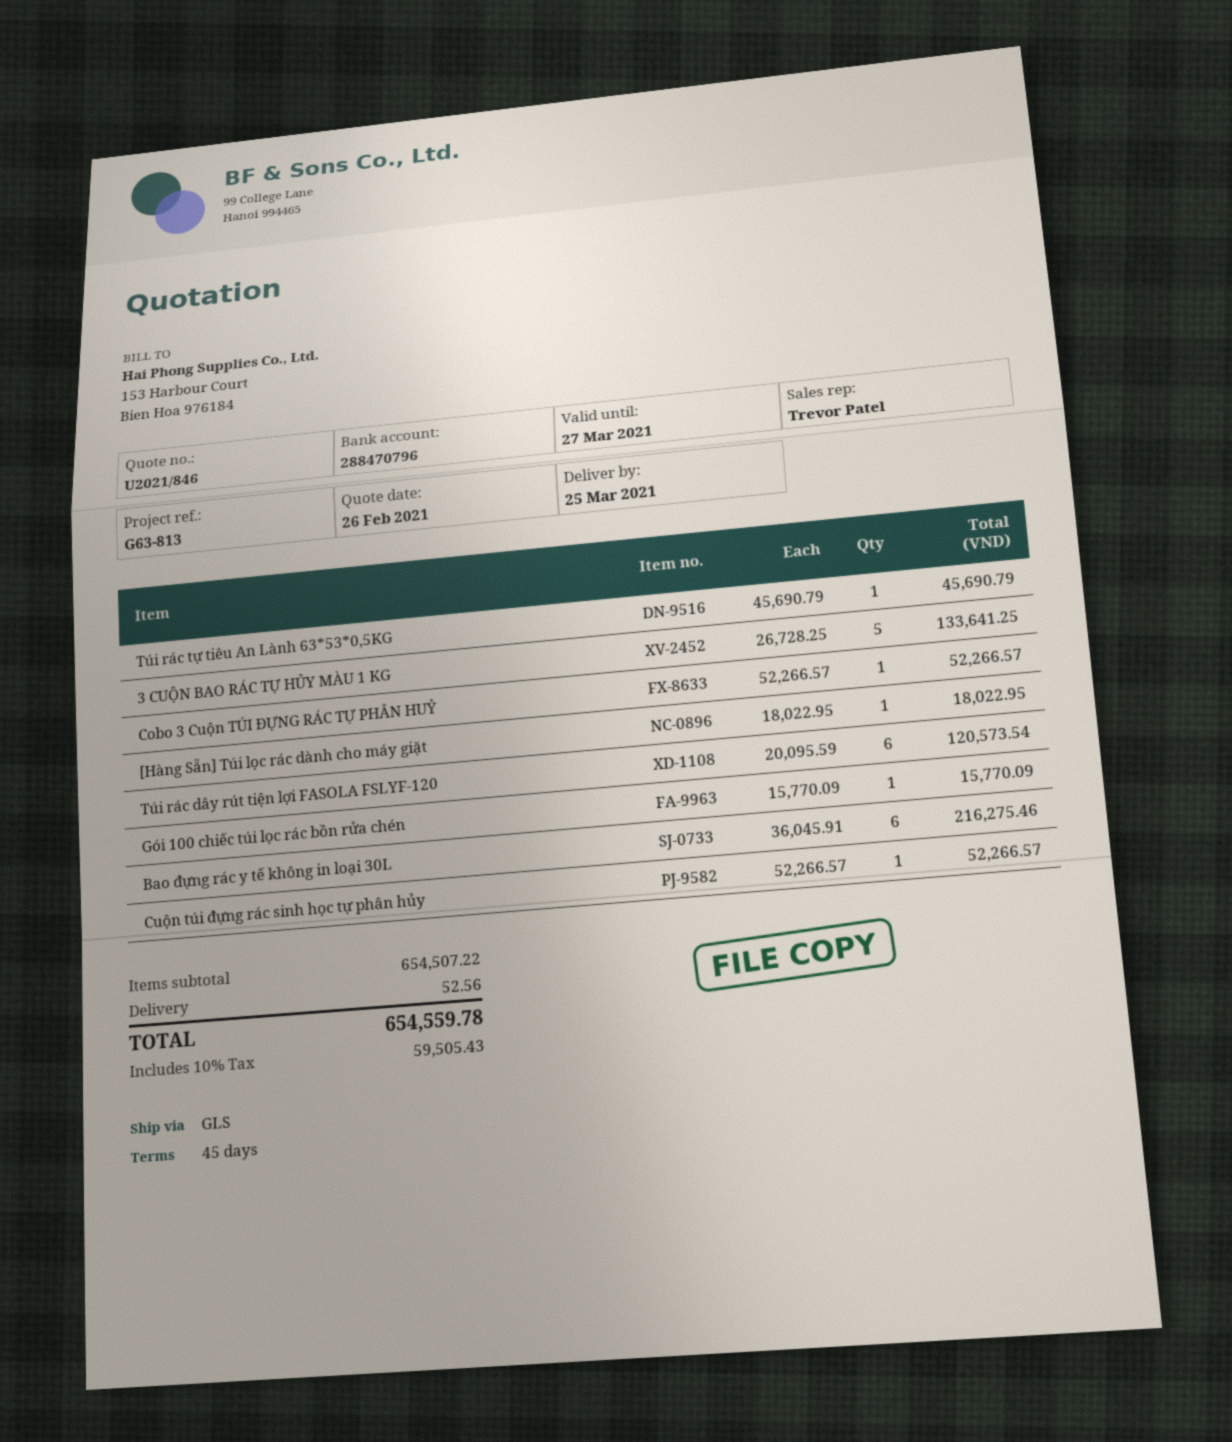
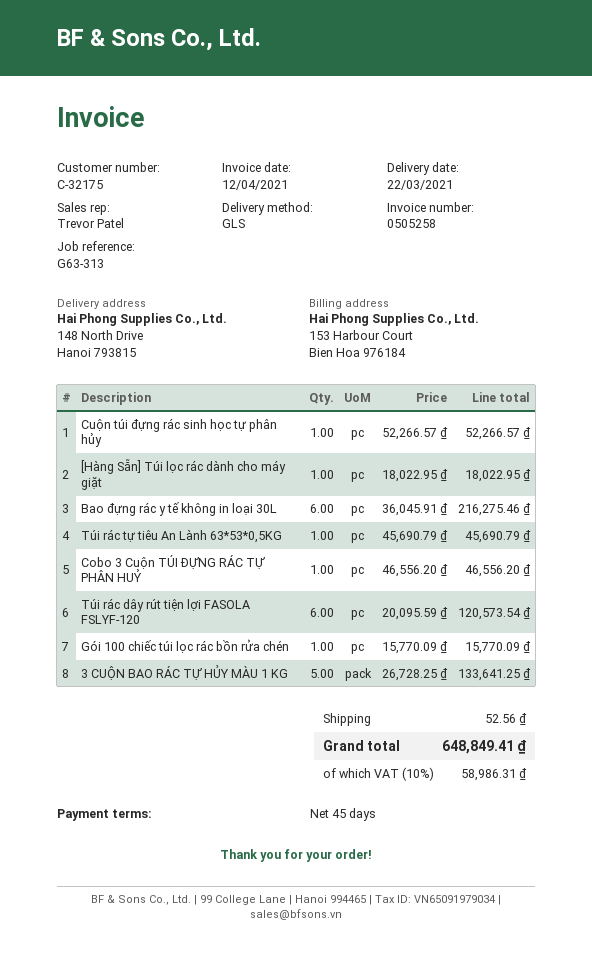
delivery date: 2021-03-25 -> 2021-03-22
reference: G63-813 -> G63-313
Cobo 3 Cuộn TÚI ĐỰNG RÁC TỰ PHÂN HUỶ: 1 x 52266.57 = 52266.57 -> 1 x 46556.20 = 46556.20
tax: 10% = 59505.43 -> 10% = 58986.31
total: 654559.78 -> 648849.41

